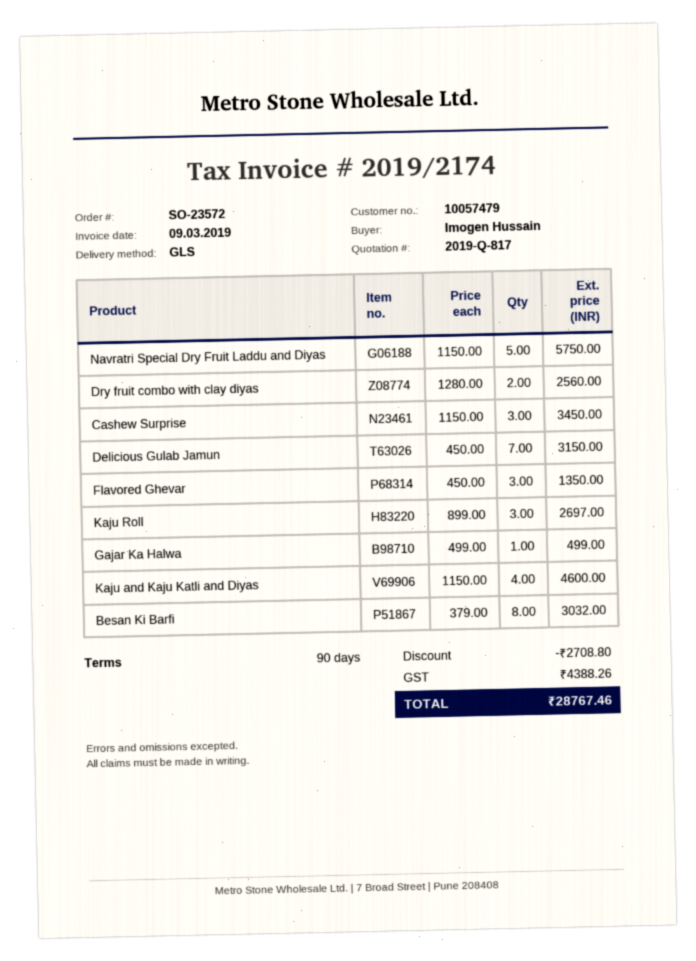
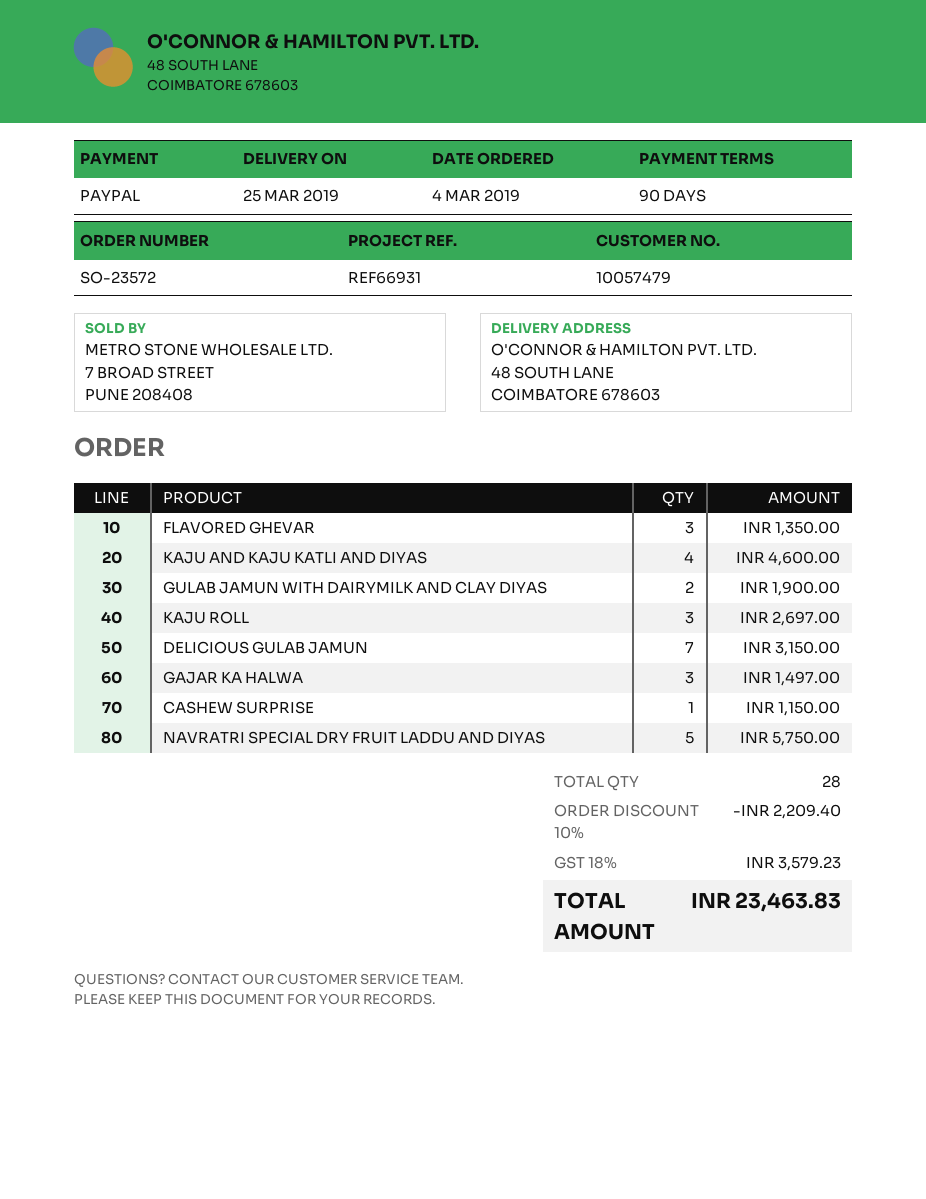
Dry fruit combo with clay diyas: 2 for 2560.00 -> none
Cashew Surprise: 3 for 3450.00 -> 1 for 1150.00
Gajar Ka Halwa: 1 for 499.00 -> 3 for 1497.00
Besan Ki Barfi: 8 for 3032.00 -> none
GULAB JAMUN WITH DAIRYMILK AND CLAY DIYAS: none -> 2 for 1900.00
discount: 2708.80 -> 2209.40
tax: 4388.26 -> 3579.23
total: 28767.46 -> 23463.83

